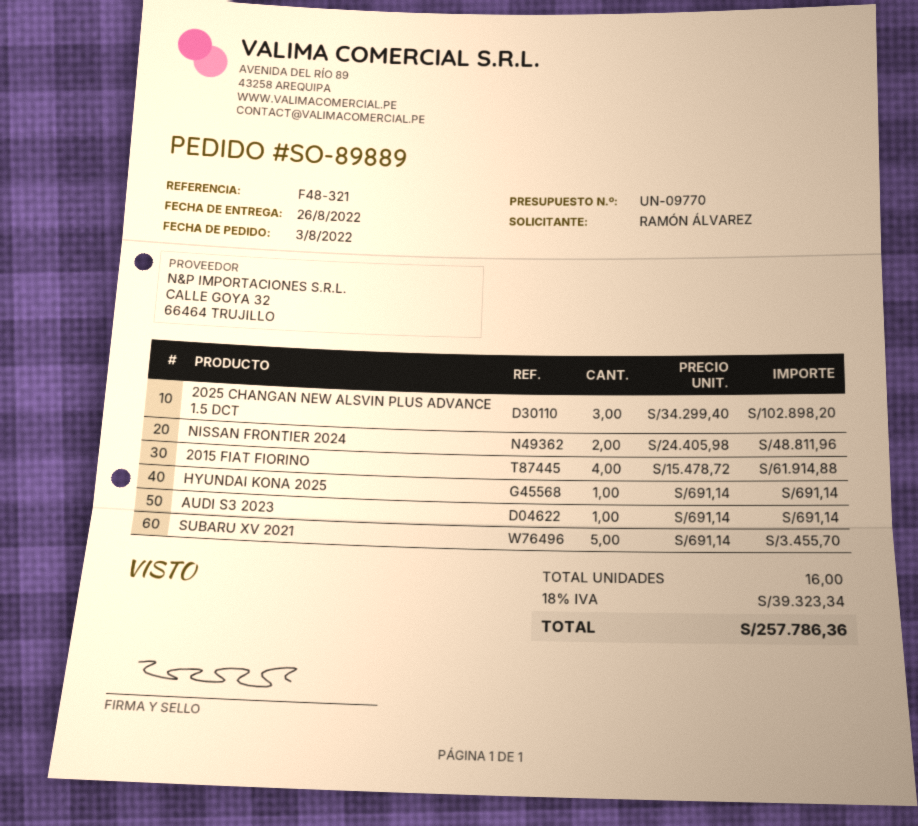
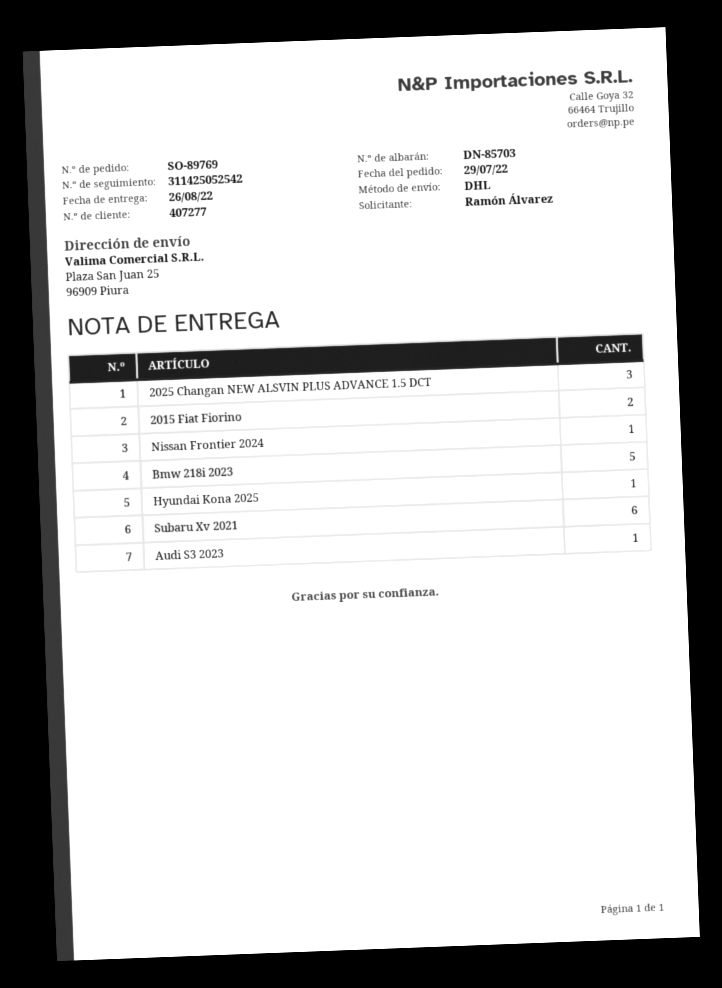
order number: SO-89889 -> SO-89769
order date: 2022-08-03 -> 2022-07-29
NISSAN FRONTIER 2024: 2 -> 1
2015 FIAT FIORINO: 4 -> 2
SUBARU XV 2021: 5 -> 6
Bmw 218i 2023: none -> 5

